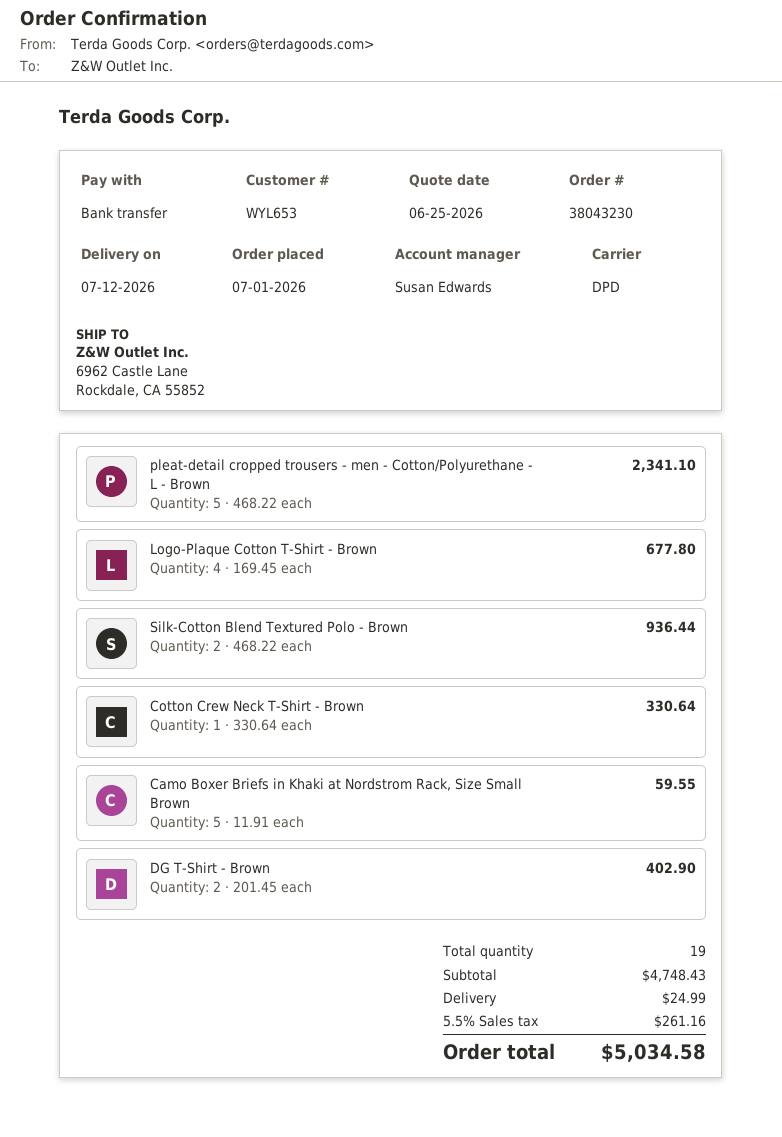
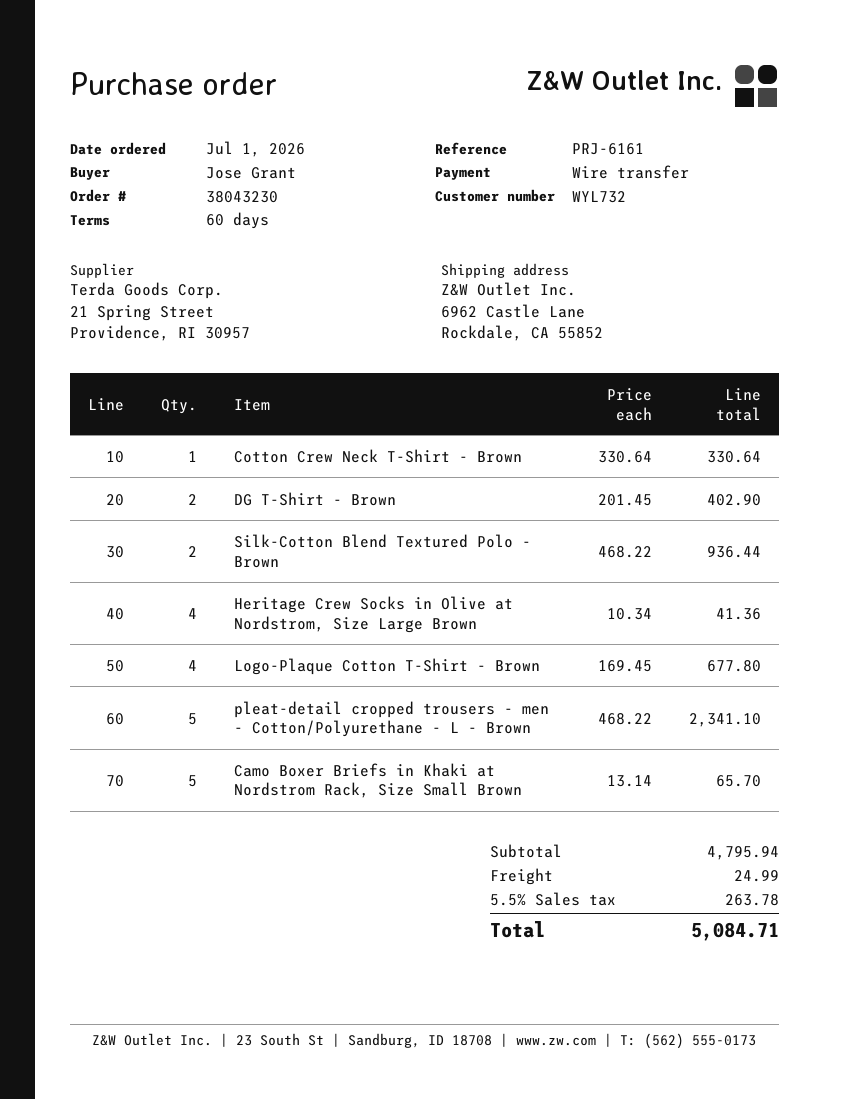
customer number: WYL653 -> WYL732
Camo Boxer Briefs in Khaki at Nordstrom Rack, Size Small Brown: 5 x 11.91 = 59.55 -> 5 x 13.14 = 65.70
Heritage Crew Socks in Olive at Nordstrom, Size Large Brown: none -> 4 x 10.34 = 41.36
subtotal: 4748.43 -> 4795.94
tax: 5.5% = 261.16 -> 5.5% = 263.78
total: 5034.58 -> 5084.71

